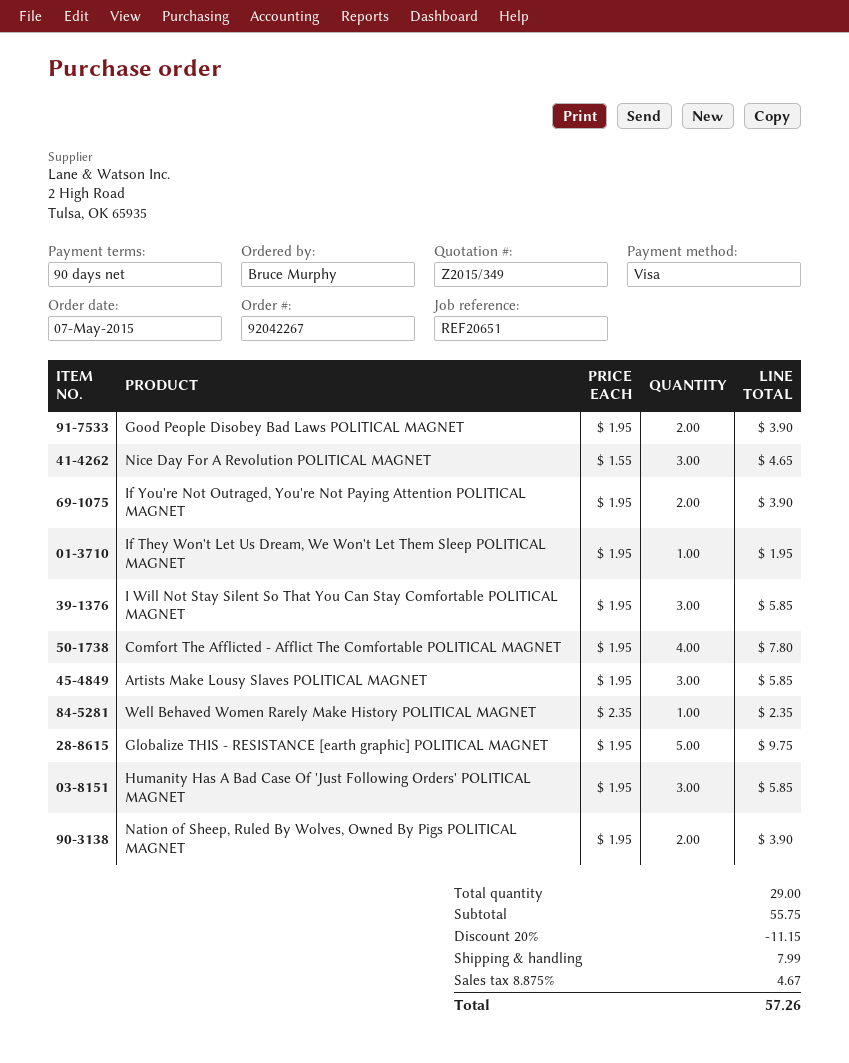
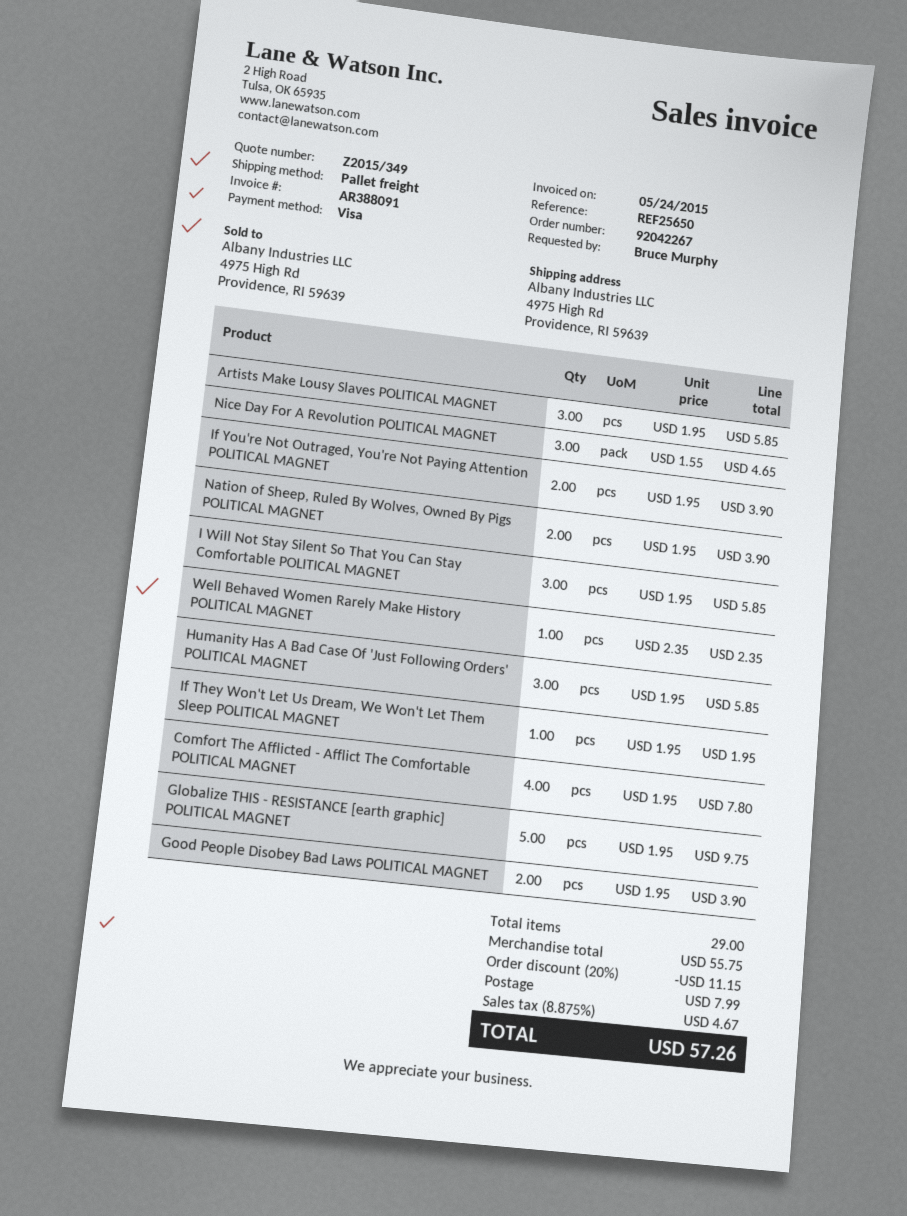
reference: REF20651 -> REF25650

